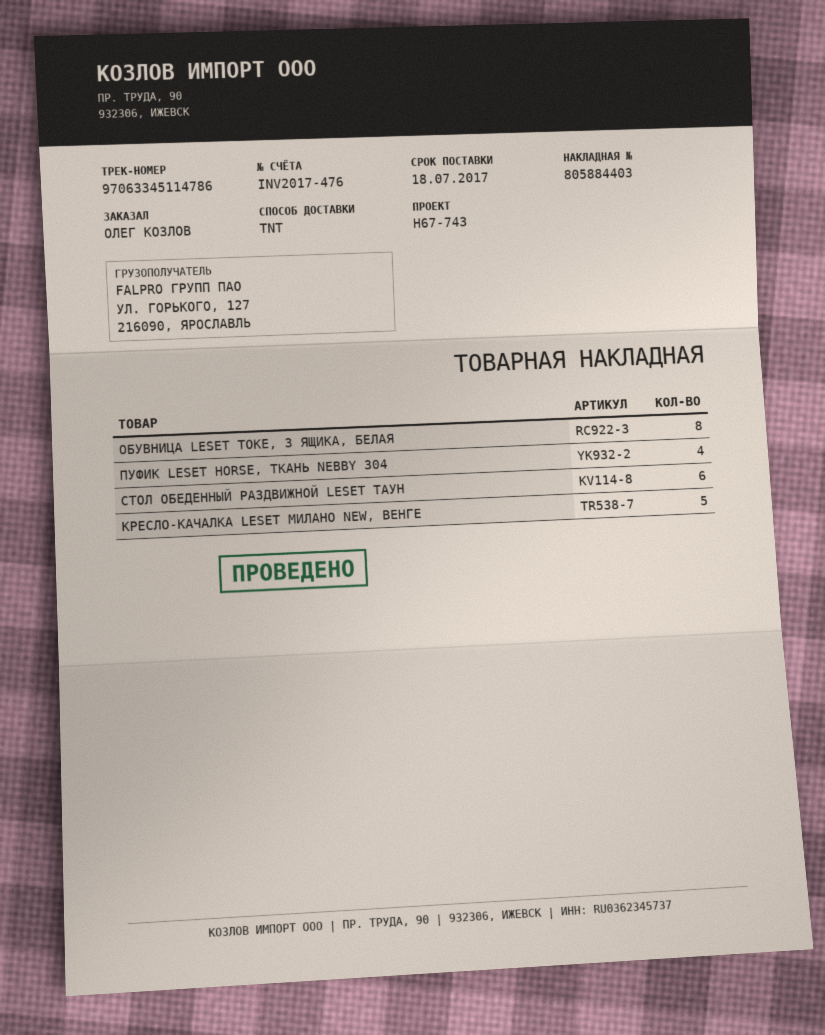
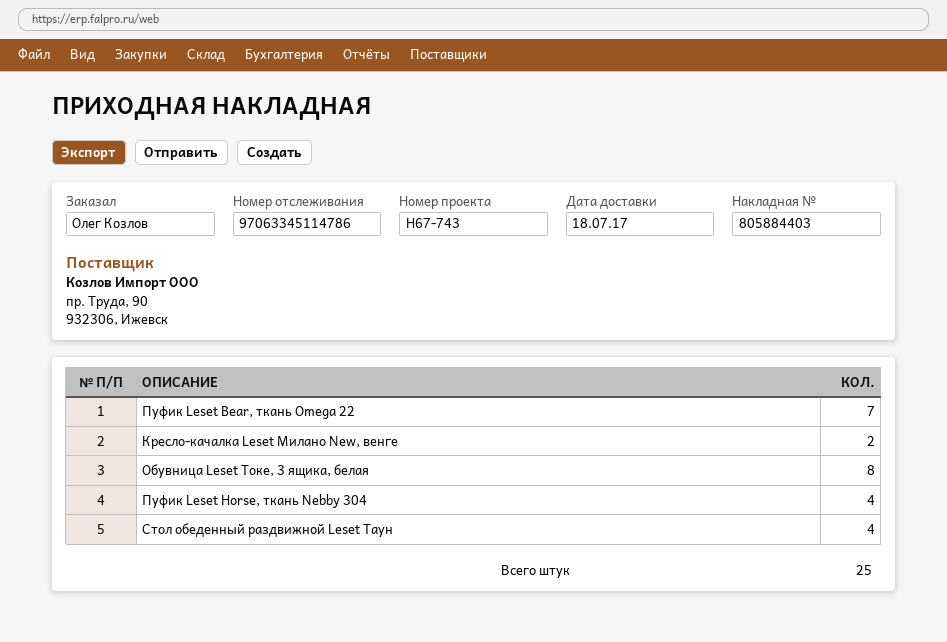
СТОЛ ОБЕДЕННЫЙ РАЗДВИЖНОЙ LESET ТАУН: 6 -> 4
КРЕСЛО-КАЧАЛКА LESET МИЛАНО NEW, ВЕНГЕ: 5 -> 2
Пуфик Leset Bear, ткань Omega 22: none -> 7

